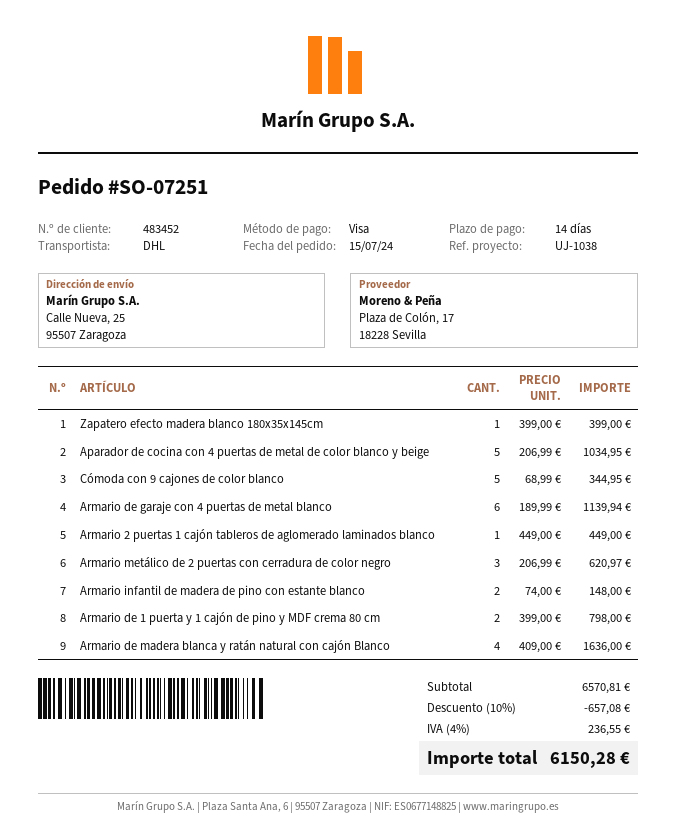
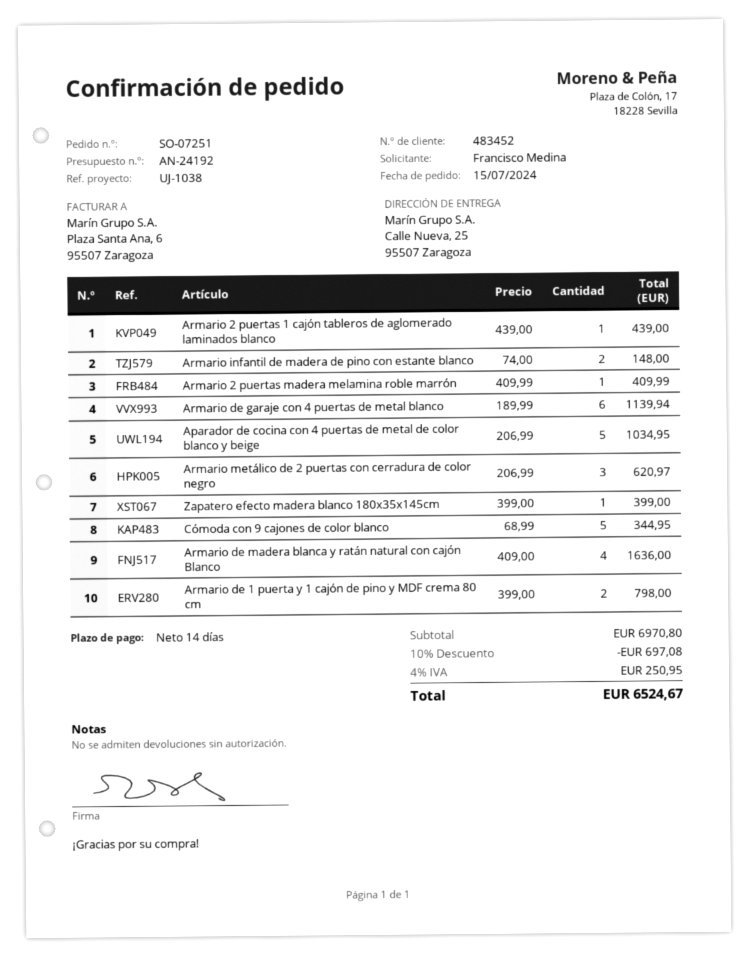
Armario 2 puertas 1 cajón tableros de aglomerado laminados blanco: 1 x 449.00 = 449.00 -> 1 x 439.00 = 439.00
Armario 2 puertas madera melamina roble marrón: none -> 1 x 409.99 = 409.99
subtotal: 6570.81 -> 6970.80
discount: 10% = 657.08 -> 10% = 697.08
tax: 4% = 236.55 -> 4% = 250.95
total: 6150.28 -> 6524.67

